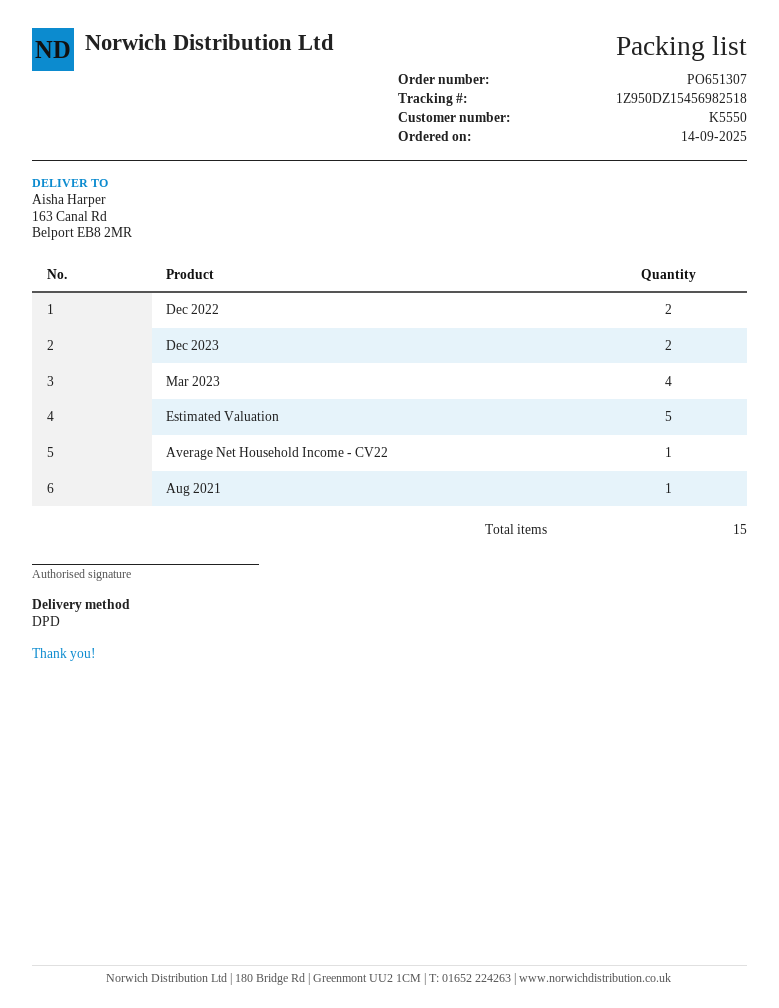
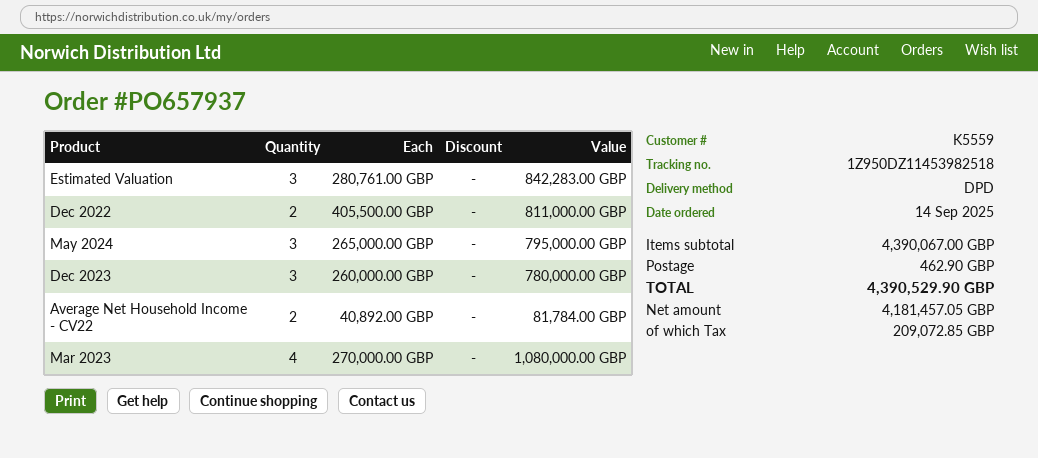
order number: PO651307 -> PO657937
customer number: K5550 -> K5559
tracking number: 1Z950DZ15456982518 -> 1Z950DZ11453982518
Dec 2023: 2 -> 3
Estimated Valuation: 5 -> 3
Average Net Household Income - CV22: 1 -> 2
Aug 2021: 1 -> none
May 2024: none -> 3

